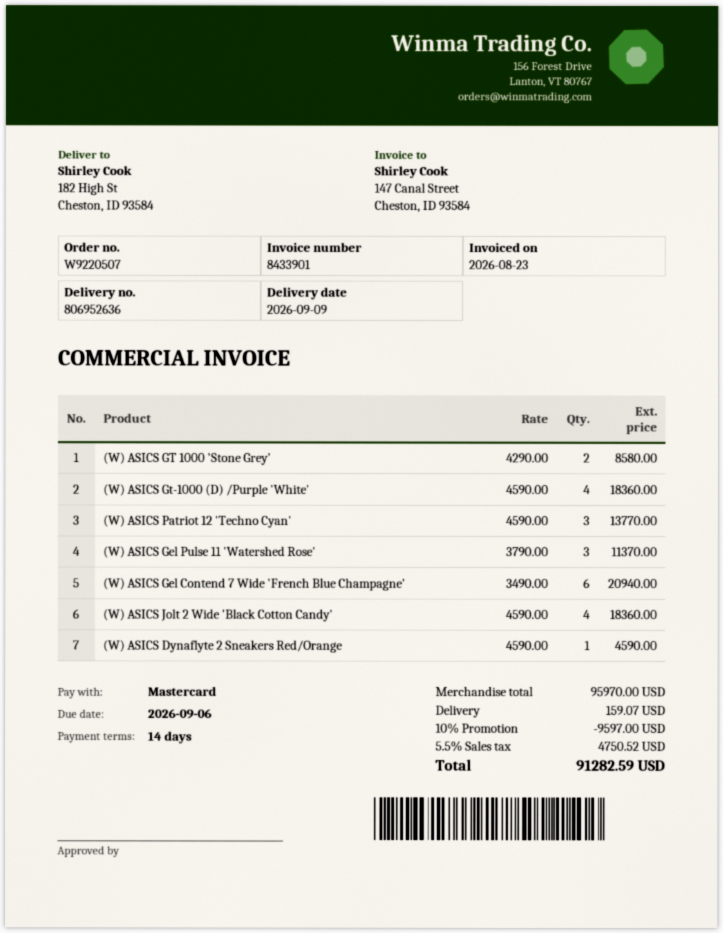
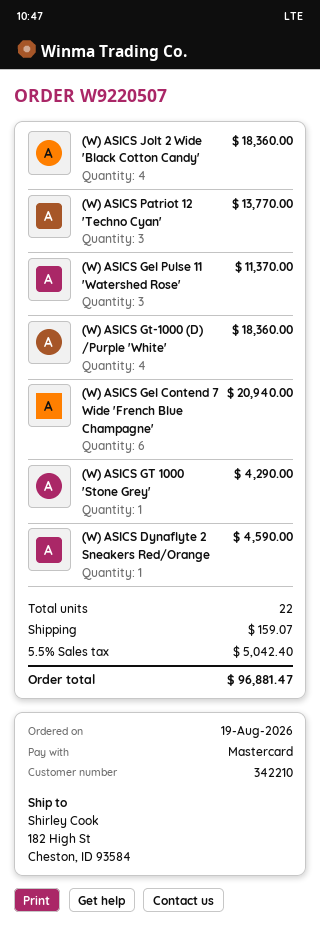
(W) ASICS GT 1000 'Stone Grey': 2 for 8580.00 -> 1 for 4290.00
discount: 10% = 9597.00 -> none
tax: 5.5% = 4750.52 -> 5.5% = 5042.40
total: 91282.59 -> 96881.47

